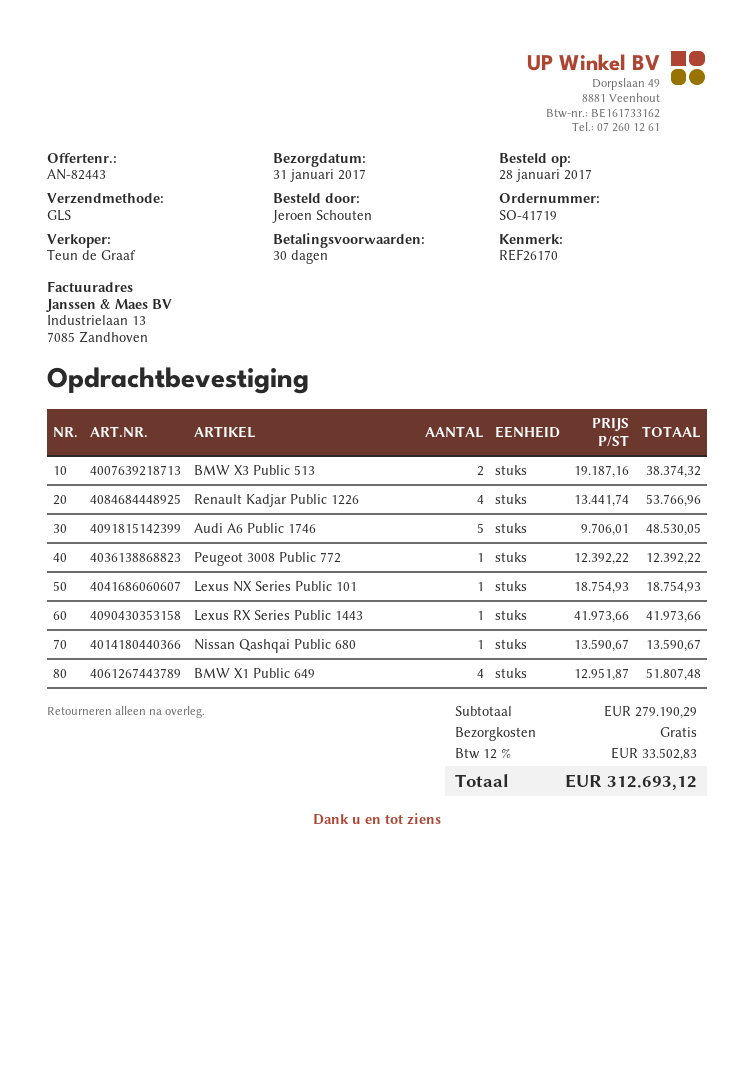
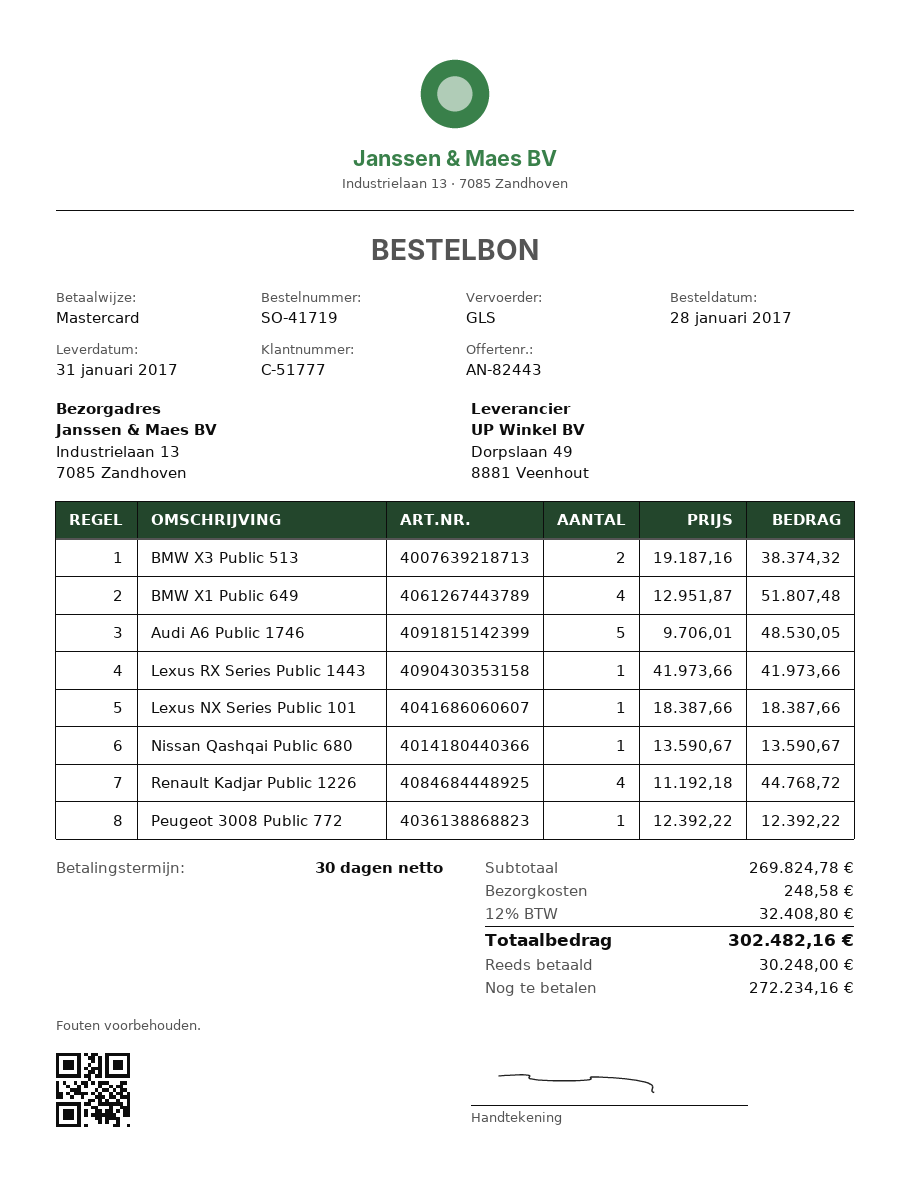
Renault Kadjar Public 1226: 4 x 13441.74 = 53766.96 -> 4 x 11192.18 = 44768.72
Lexus NX Series Public 101: 1 x 18754.93 = 18754.93 -> 1 x 18387.66 = 18387.66
subtotal: 279190.29 -> 269824.78
shipping: 0.00 -> 248.58
tax: 12% = 33502.83 -> 12% = 32408.80
total: 312693.12 -> 302482.16

